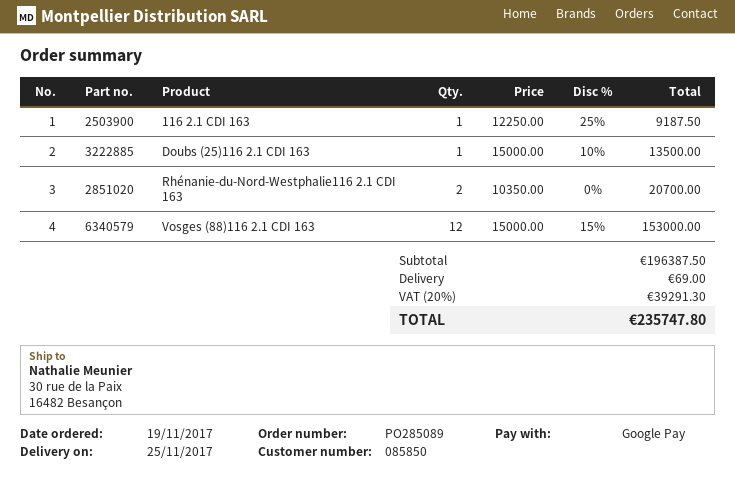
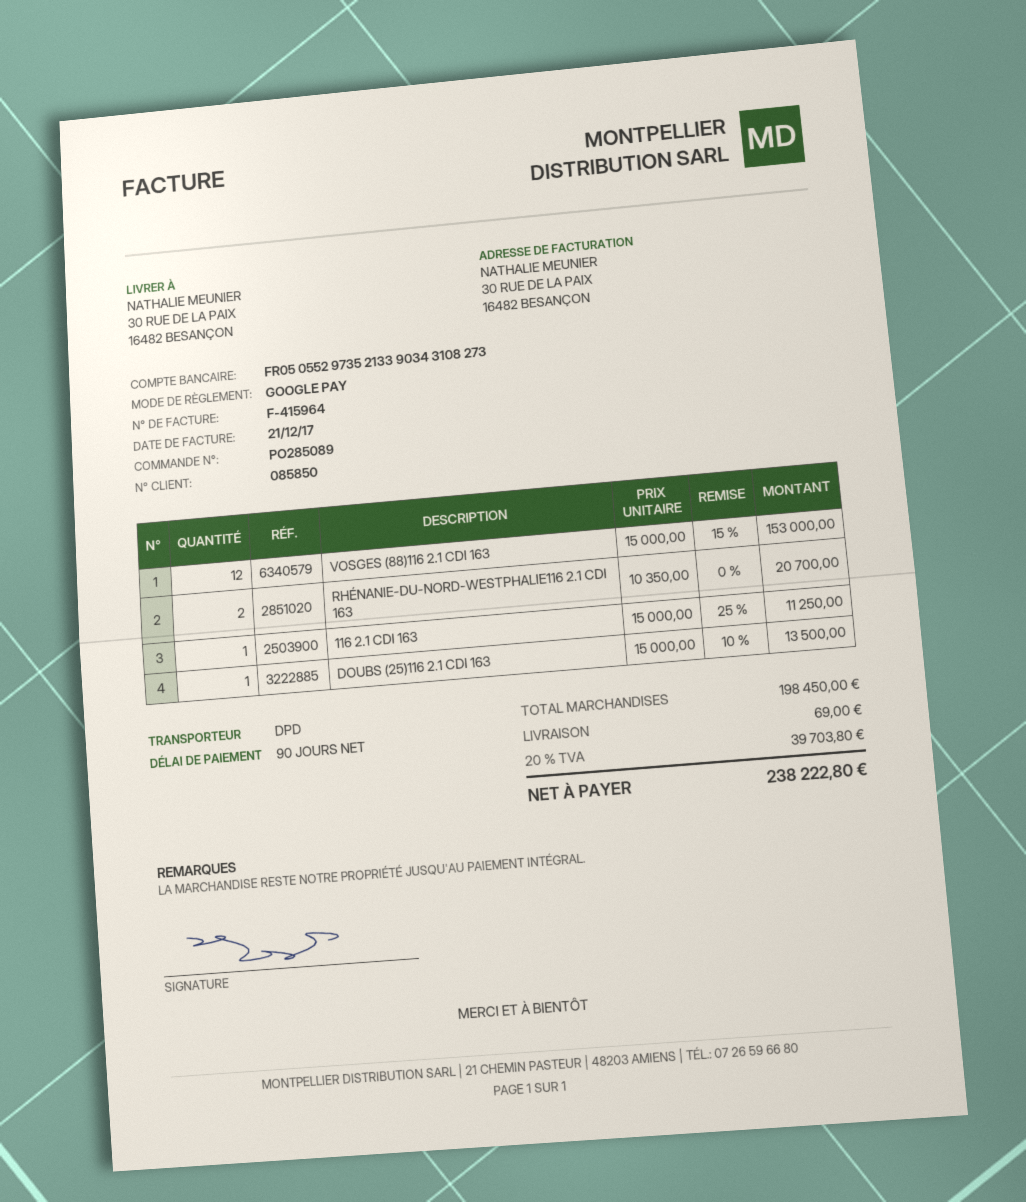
116 2.1 CDI 163: 1 x 12250.00 - 25% = 9187.50 -> 1 x 15000.00 - 25% = 11250.00
subtotal: 196387.50 -> 198450.00
tax: 20% = 39291.30 -> 20% = 39703.80
total: 235747.80 -> 238222.80

